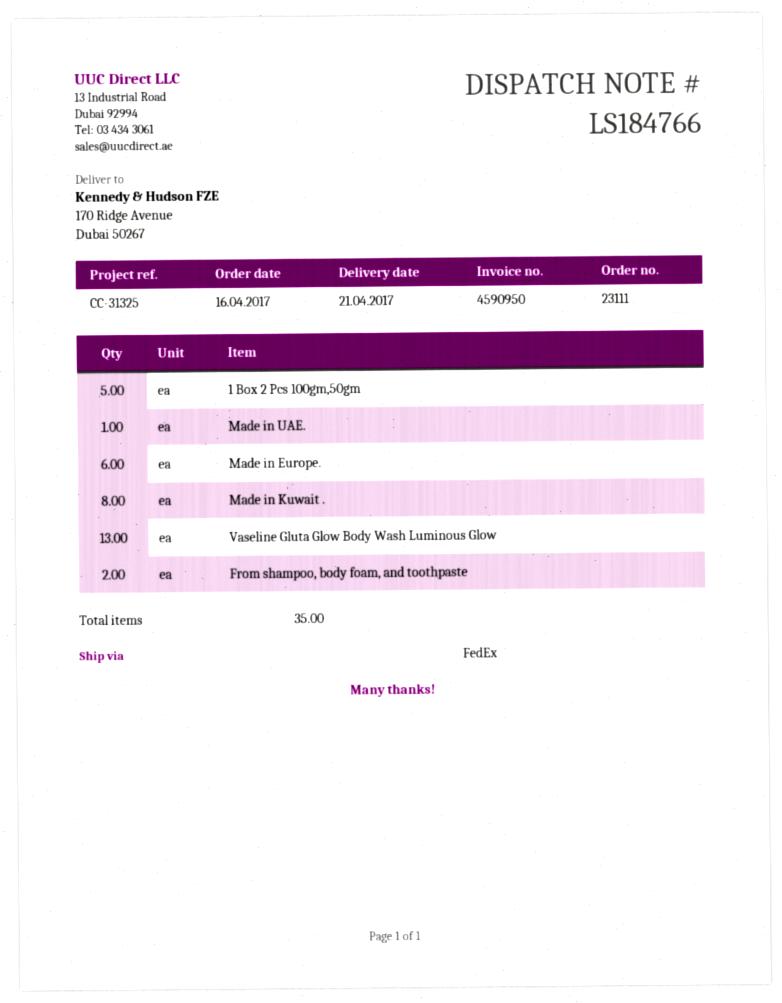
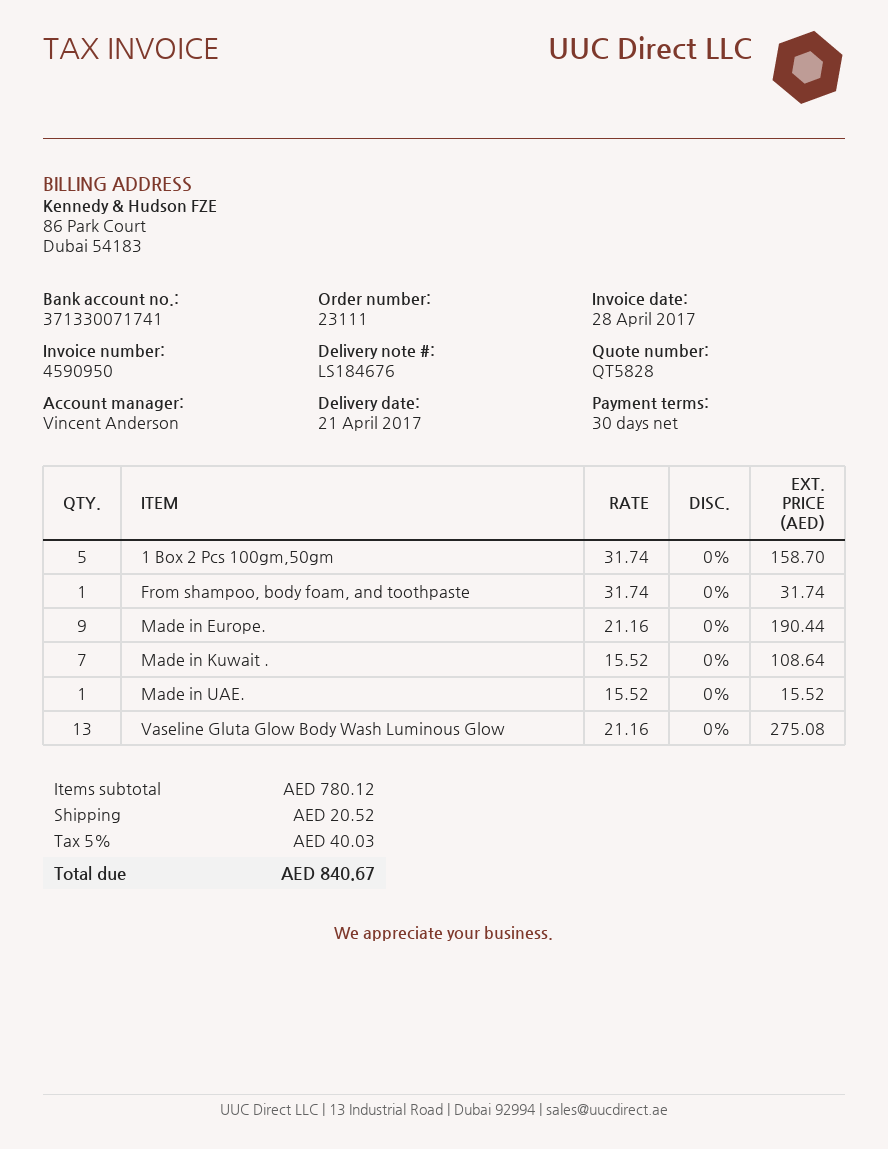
delivery note number: LS184766 -> LS184676
Made in Europe.: 6 -> 9
Made in Kuwait .: 8 -> 7
From shampoo, body foam, and toothpaste: 2 -> 1

